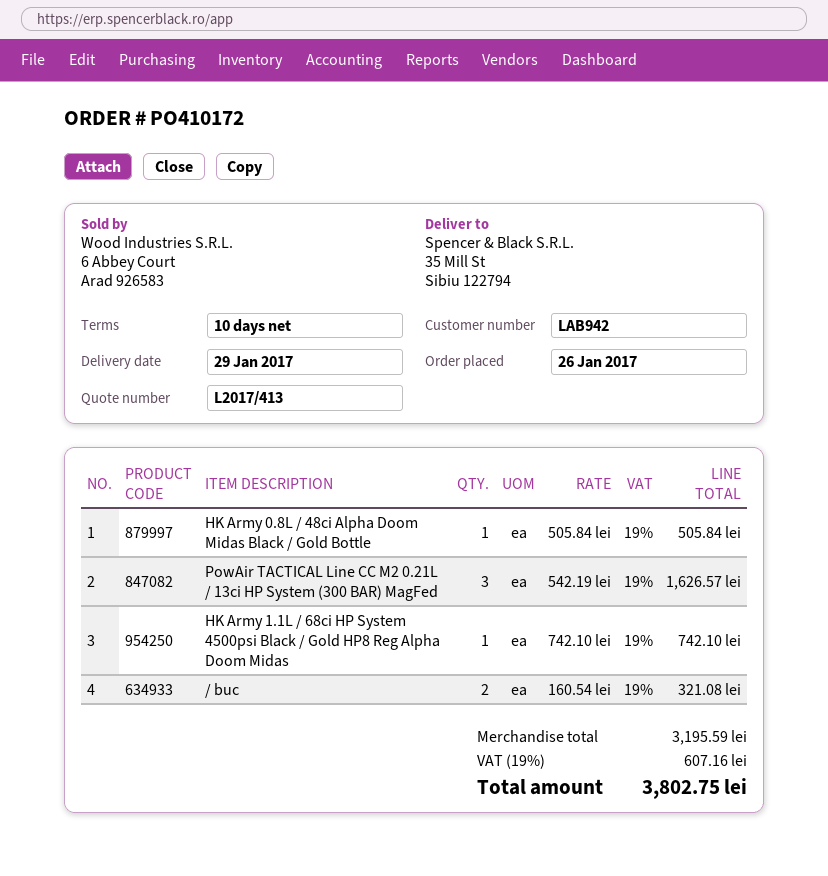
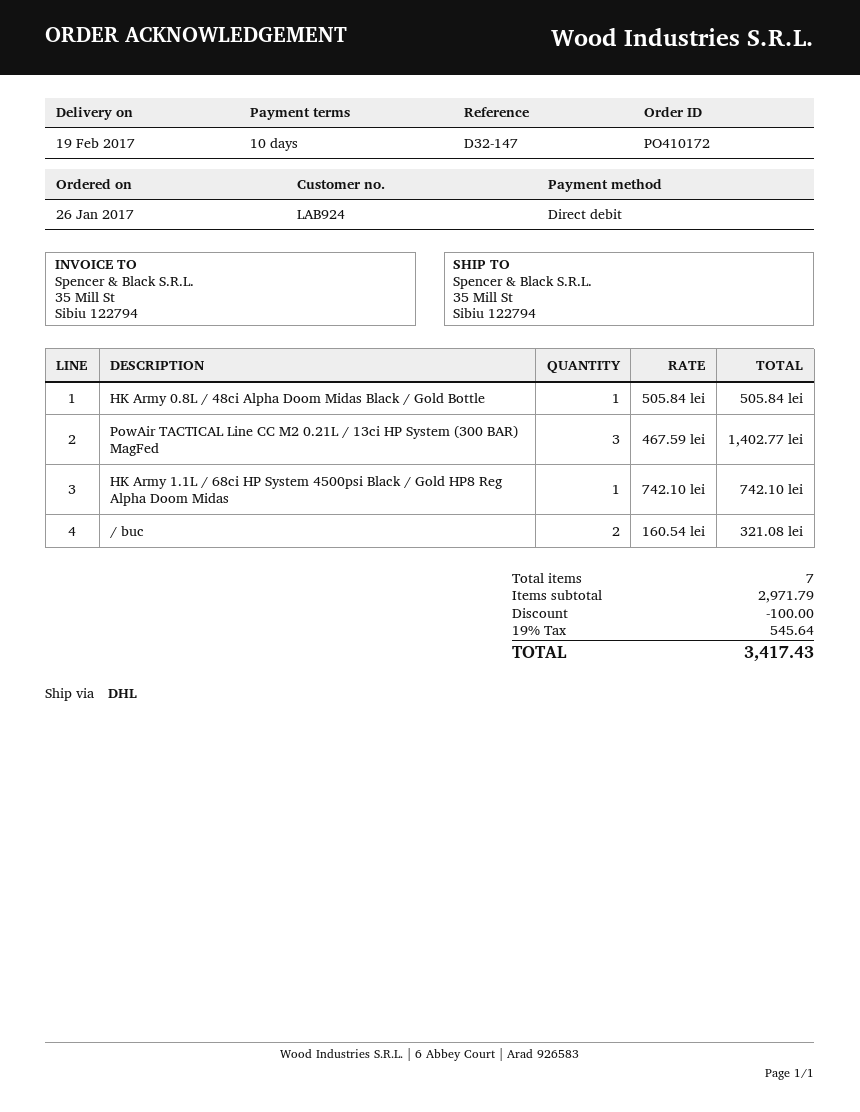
delivery date: 2017-01-29 -> 2017-02-19
customer number: LAB942 -> LAB924
PowAir TACTICAL Line CC M2 0.21L / 13ci HP System (300 BAR) MagFed: 3 x 542.19 = 1626.57 -> 3 x 467.59 = 1402.77
subtotal: 3195.59 -> 2971.79
discount: none -> 100.00
tax: 19% = 607.16 -> 19% = 545.64
total: 3802.75 -> 3417.43

